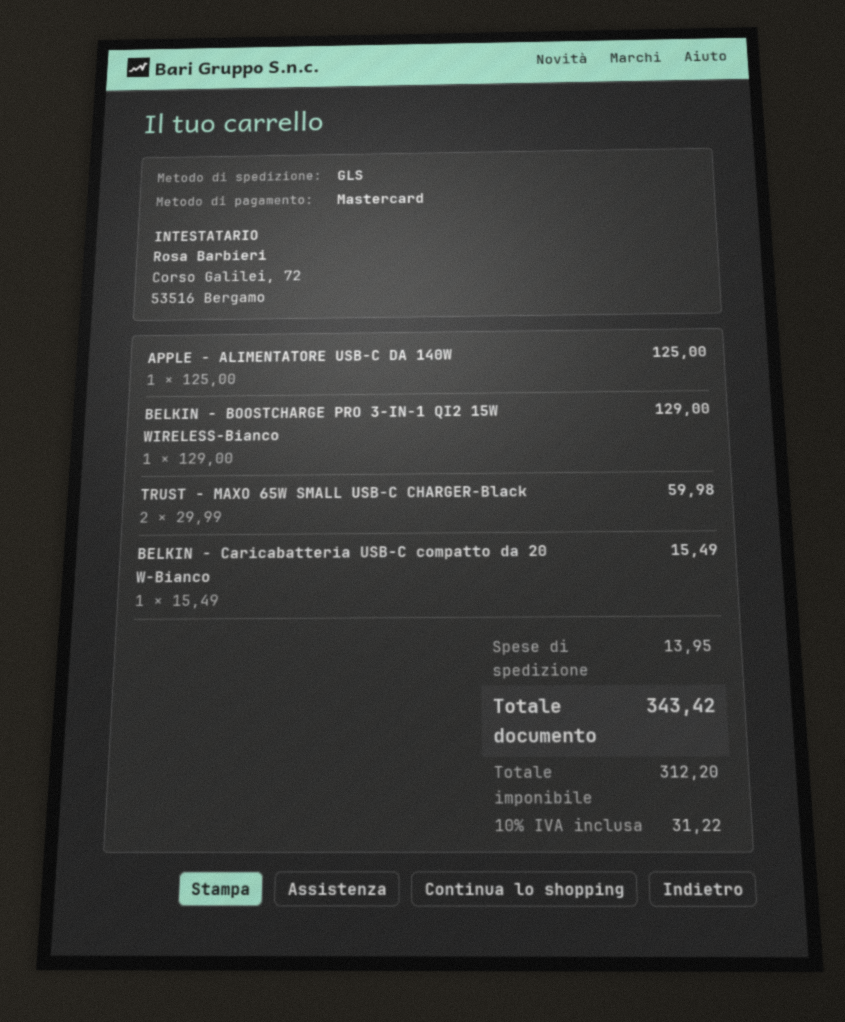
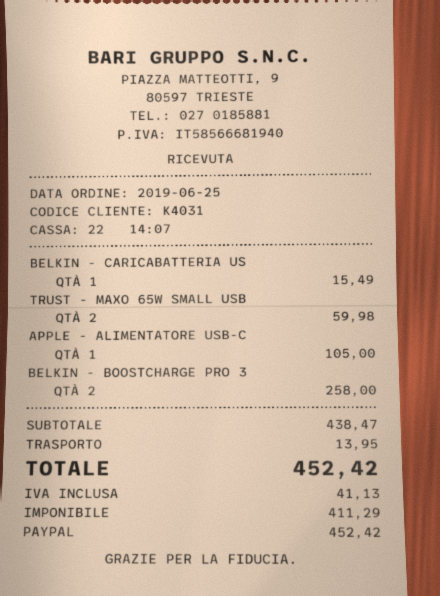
payment method: Mastercard -> PayPal
APPLE - ALIMENTATORE USB-C DA 140W: 1 for 125.00 -> 1 for 105.00
BELKIN - BOOSTCHARGE PRO 3-IN-1 QI2 15W WIRELESS-Bianco: 1 for 129.00 -> 2 for 258.00
net: 312.20 -> 411.29
tax: 31.22 -> 41.13
total: 343.42 -> 452.42

